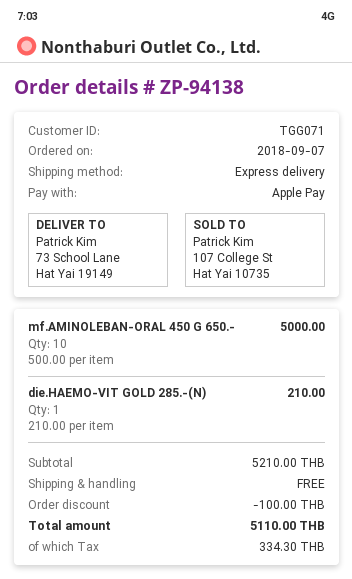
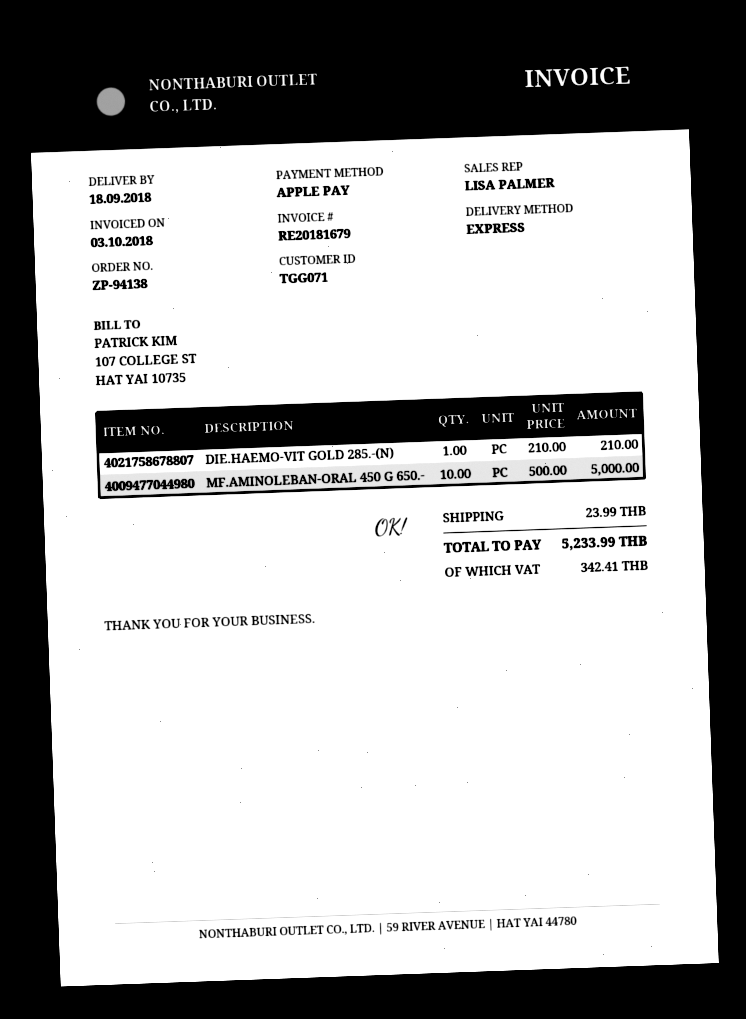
discount: 100.00 -> none
shipping: 0.00 -> 23.99
tax: 334.30 -> 342.41
total: 5110.00 -> 5233.99

